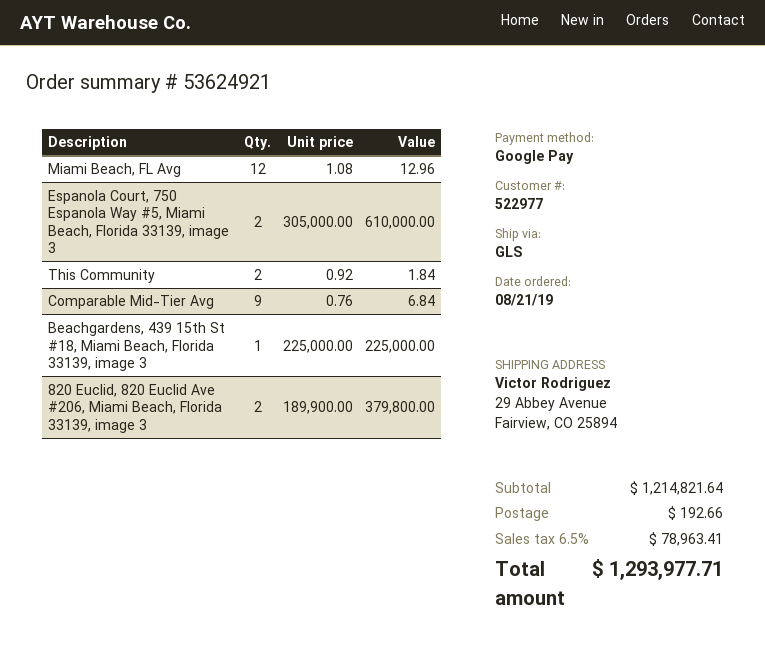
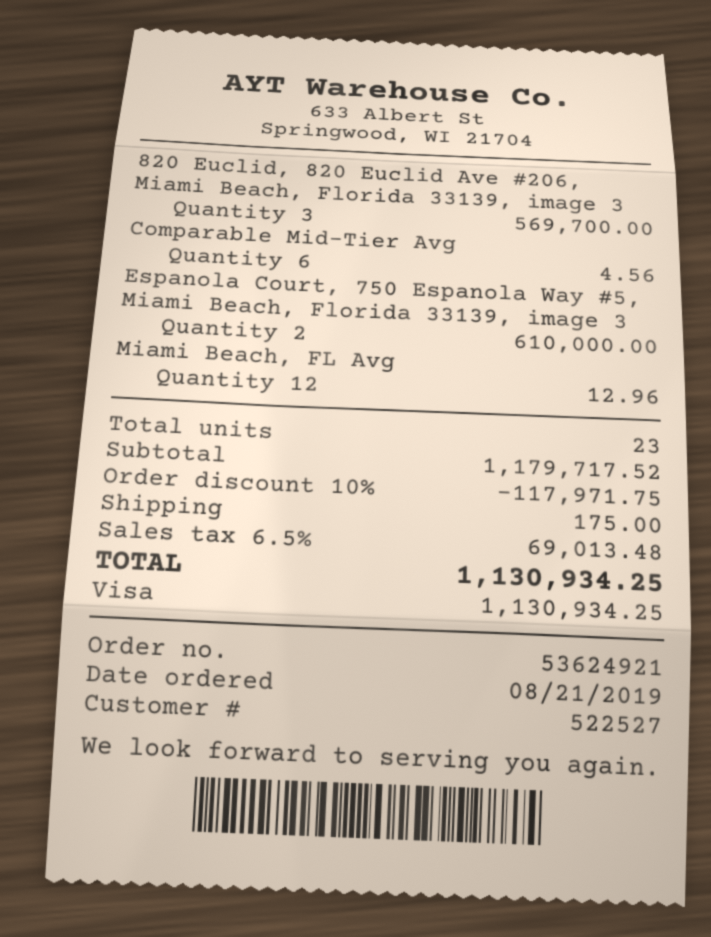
customer number: 522977 -> 522527
payment method: Google Pay -> Visa
This Community: 2 for 1.84 -> none
Comparable Mid-Tier Avg: 9 for 6.84 -> 6 for 4.56
Beachgardens, 439 15th St #18, Miami Beach, Florida 33139, image 3: 1 for 225000.00 -> none
820 Euclid, 820 Euclid Ave #206, Miami Beach, Florida 33139, image 3: 2 for 379800.00 -> 3 for 569700.00
subtotal: 1214821.64 -> 1179717.52
discount: none -> 10% = 117971.75
shipping: 192.66 -> 175.00
tax: 6.5% = 78963.41 -> 6.5% = 69013.48
total: 1293977.71 -> 1130934.25

